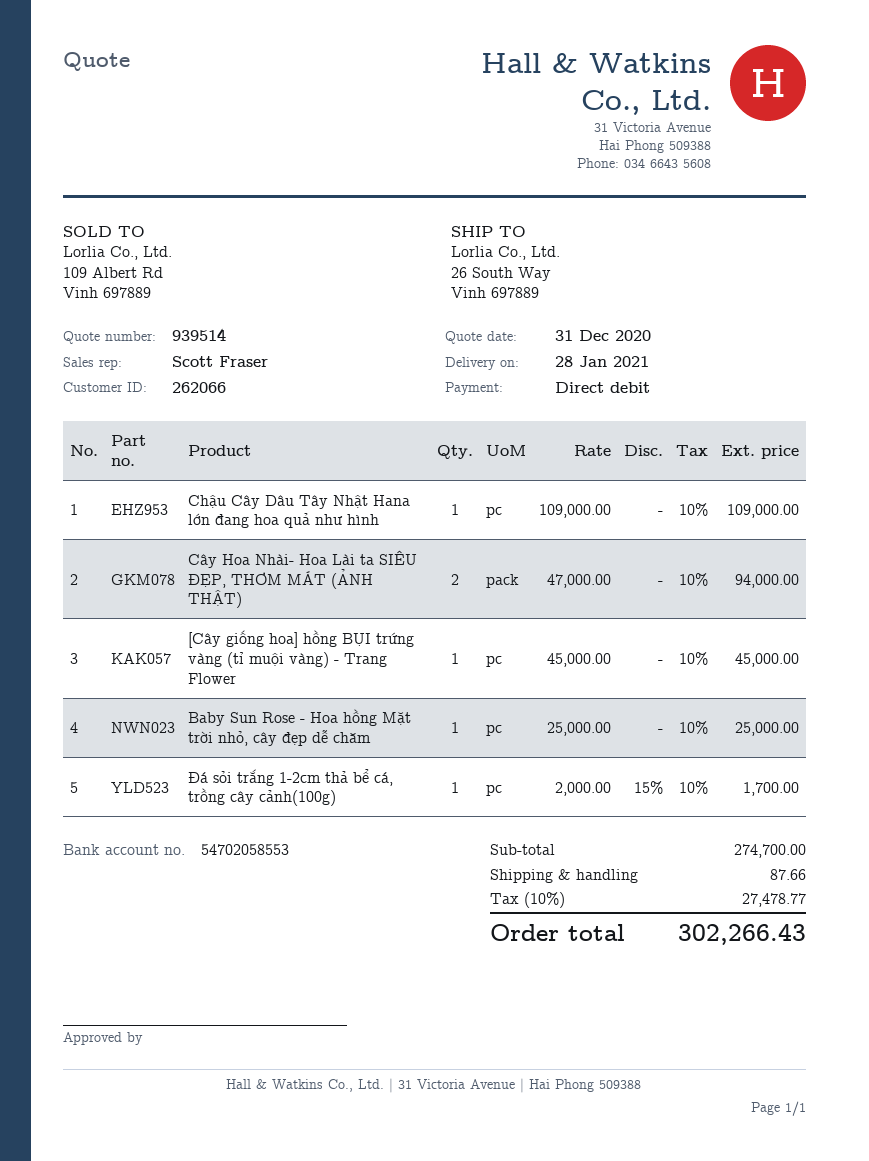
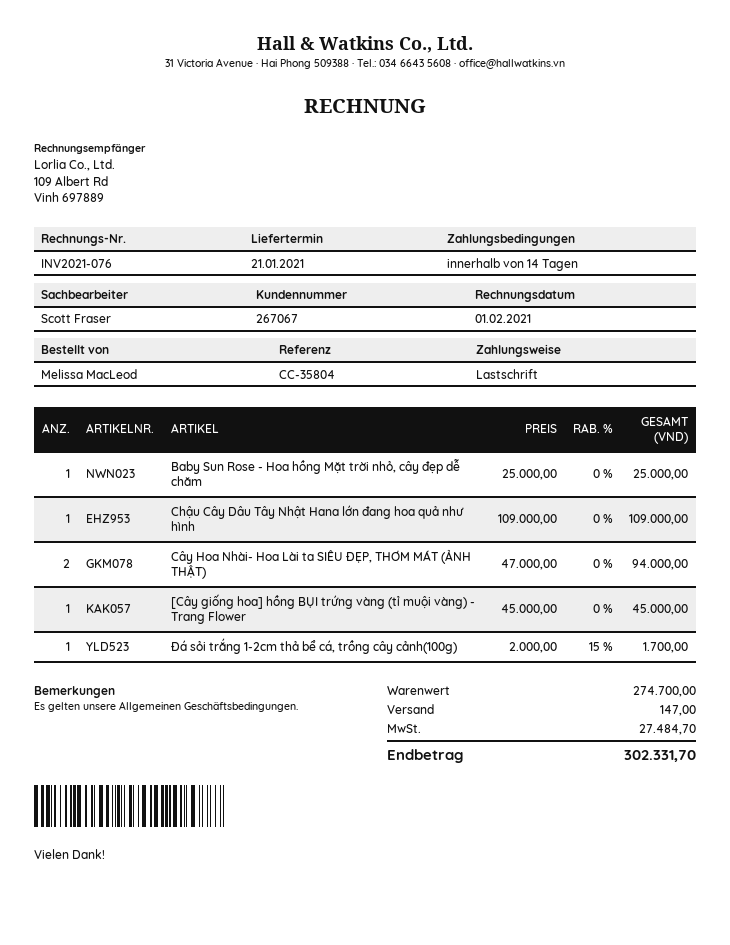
delivery date: 2021-01-28 -> 2021-01-21
customer number: 262066 -> 267067
shipping: 87.66 -> 147.00
tax: 27478.77 -> 27484.70
total: 302266.43 -> 302331.70

